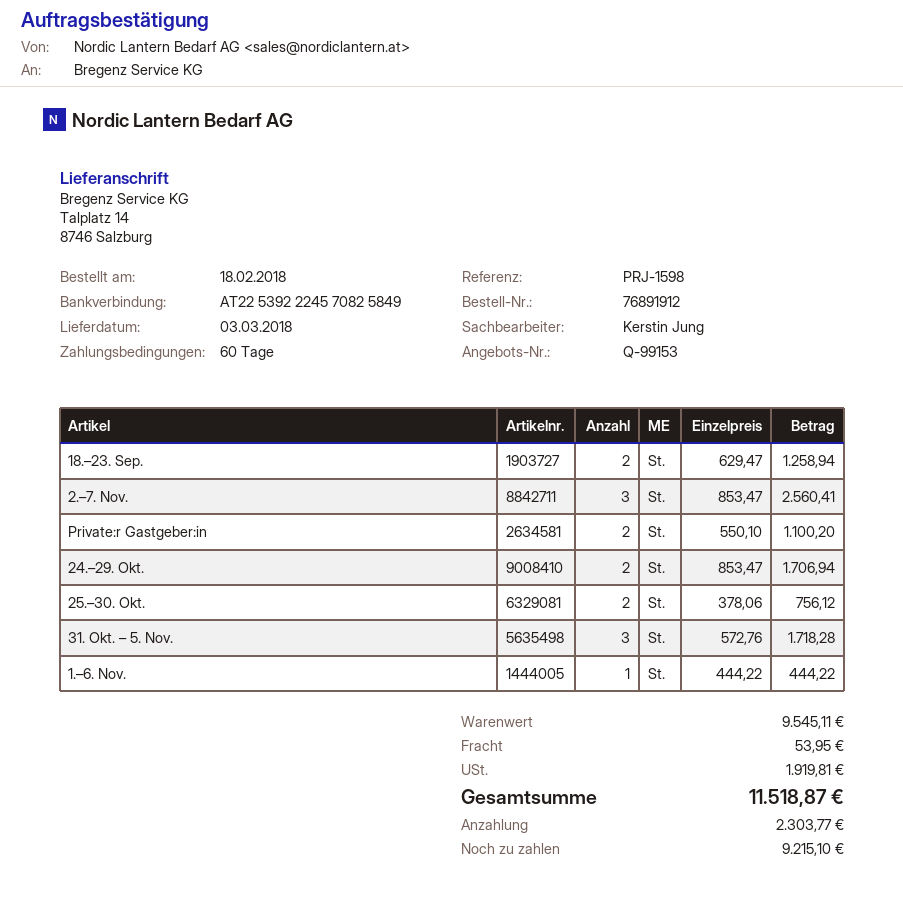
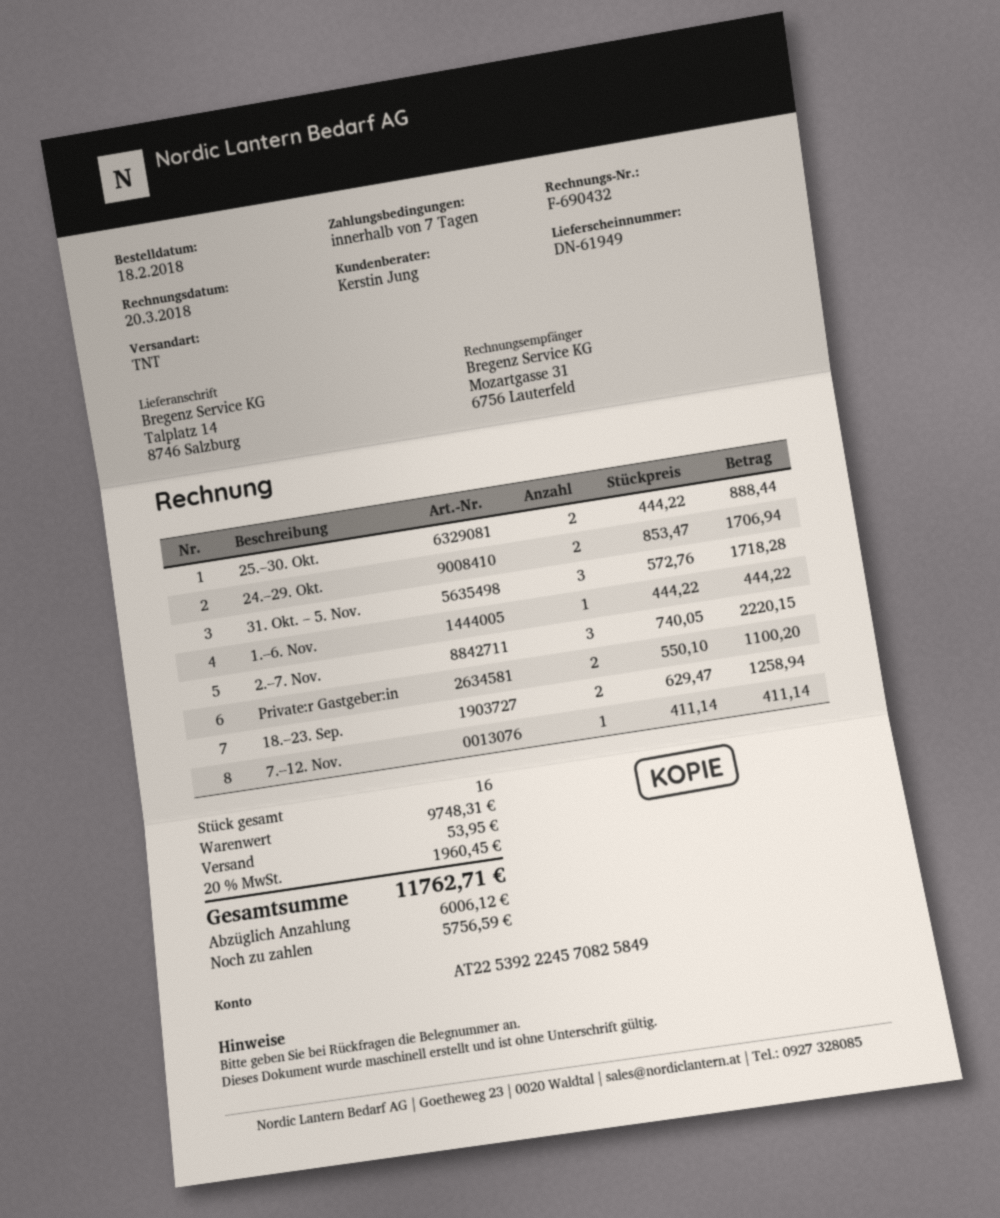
payment terms: 60 days -> 7 days
2.–7. Nov.: 3 x 853.47 = 2560.41 -> 3 x 740.05 = 2220.15
25.–30. Okt.: 2 x 378.06 = 756.12 -> 2 x 444.22 = 888.44
7.–12. Nov.: none -> 1 x 411.14 = 411.14
subtotal: 9545.11 -> 9748.31
tax: 1919.81 -> 1960.45
total: 11518.87 -> 11762.71
deposit: 2303.77 -> 6006.12
balance: 9215.10 -> 5756.59

